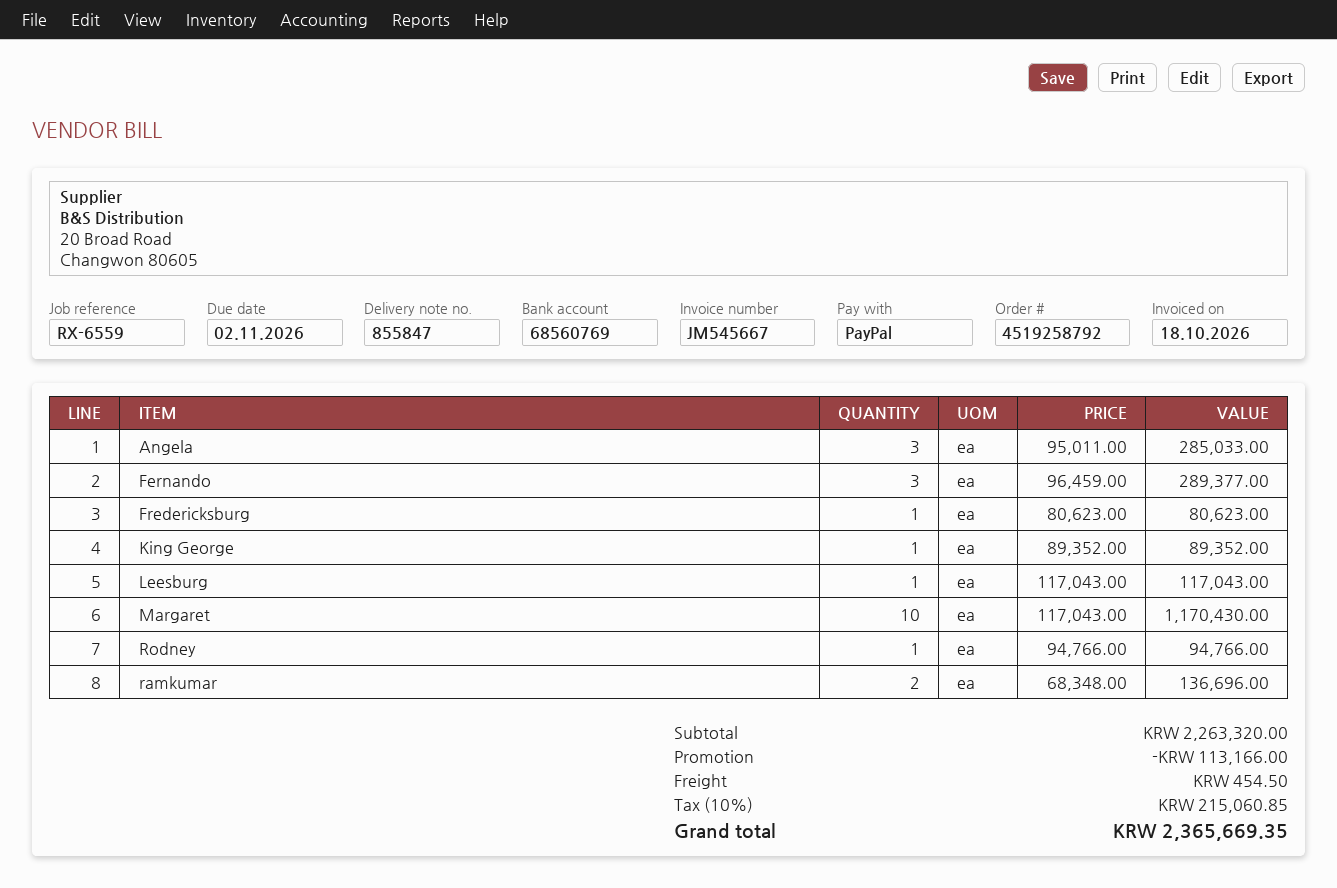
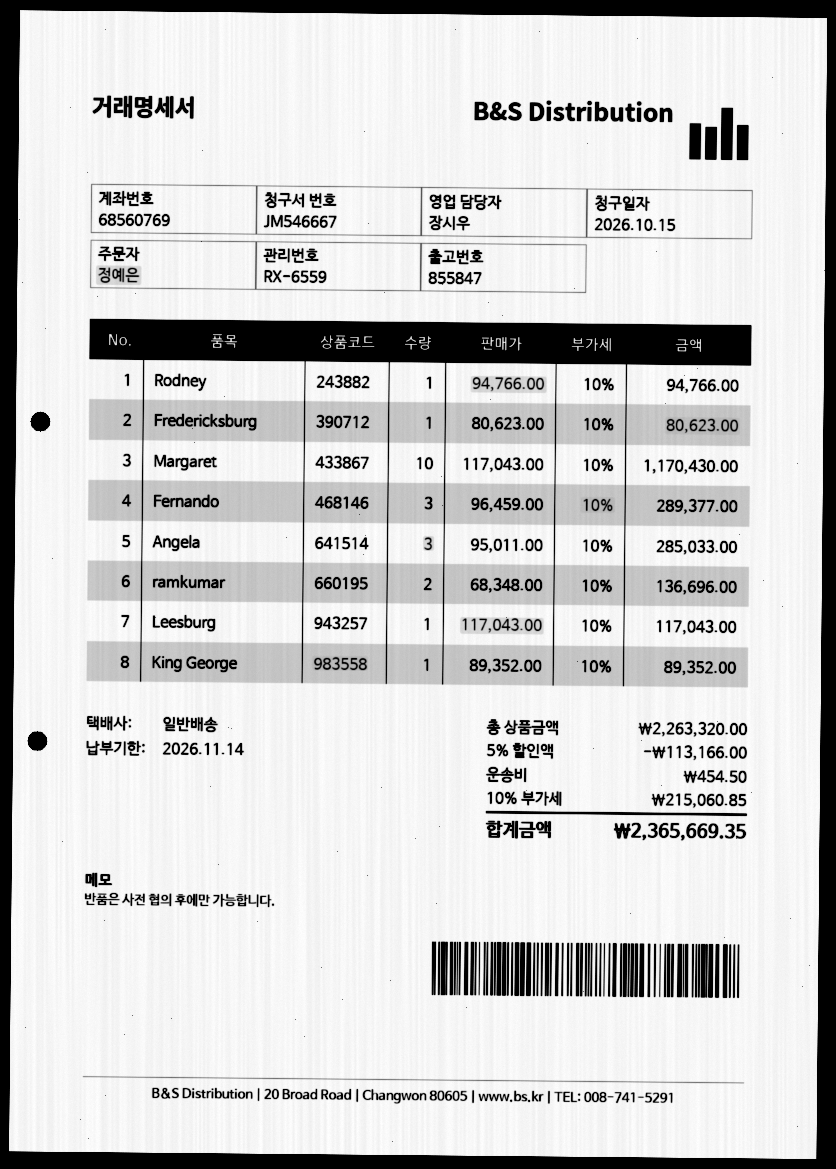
invoice number: JM545667 -> JM546667
invoice date: 2026-10-18 -> 2026-10-15
due date: 2026-11-02 -> 2026-11-14

